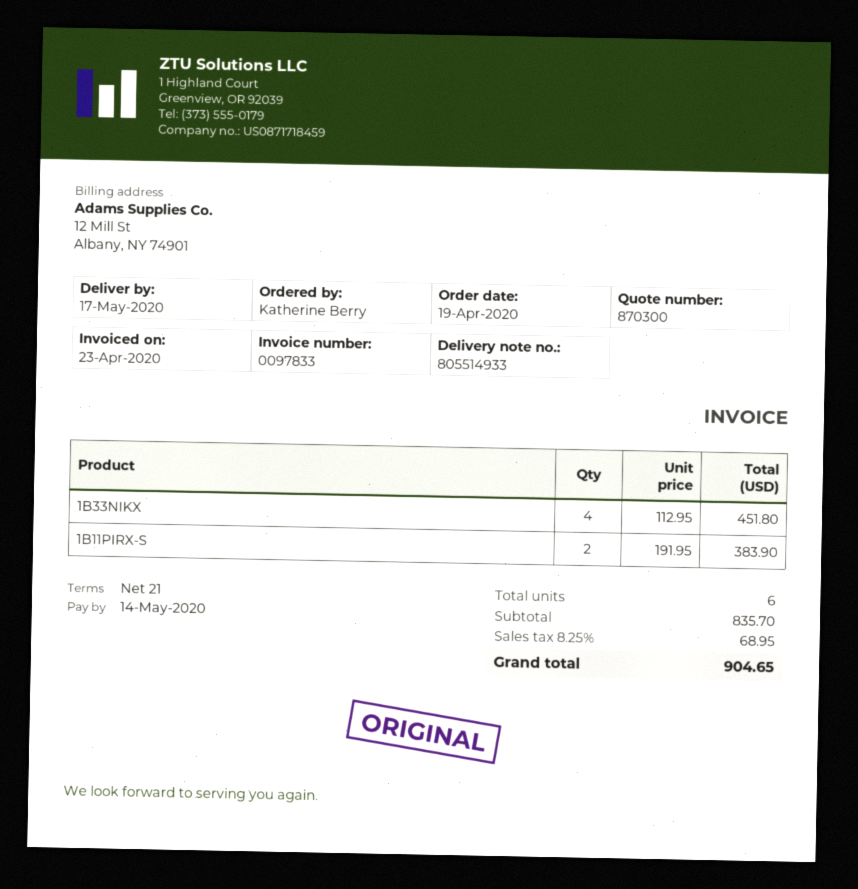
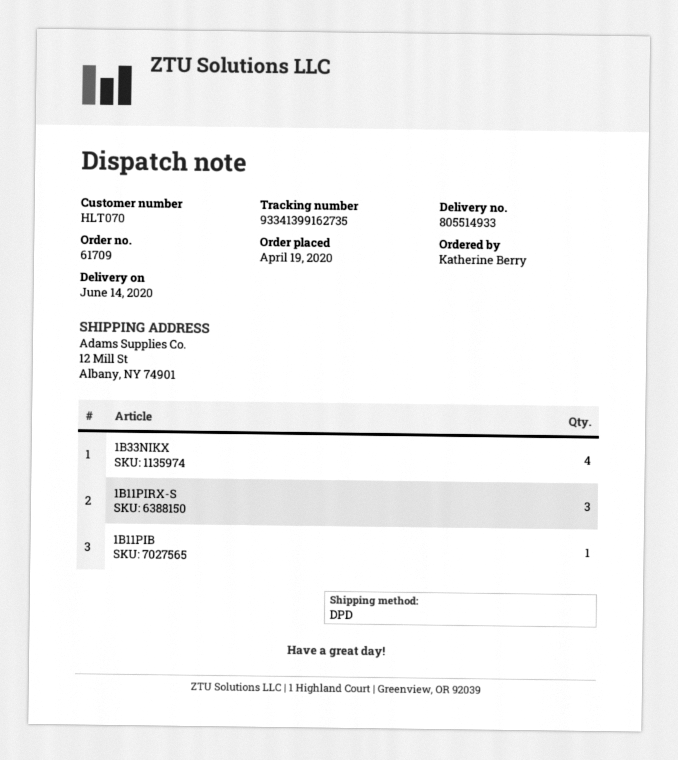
delivery date: 2020-05-17 -> 2020-06-14
1B11PIRX-S: 2 -> 3
1B11PIB: none -> 1

